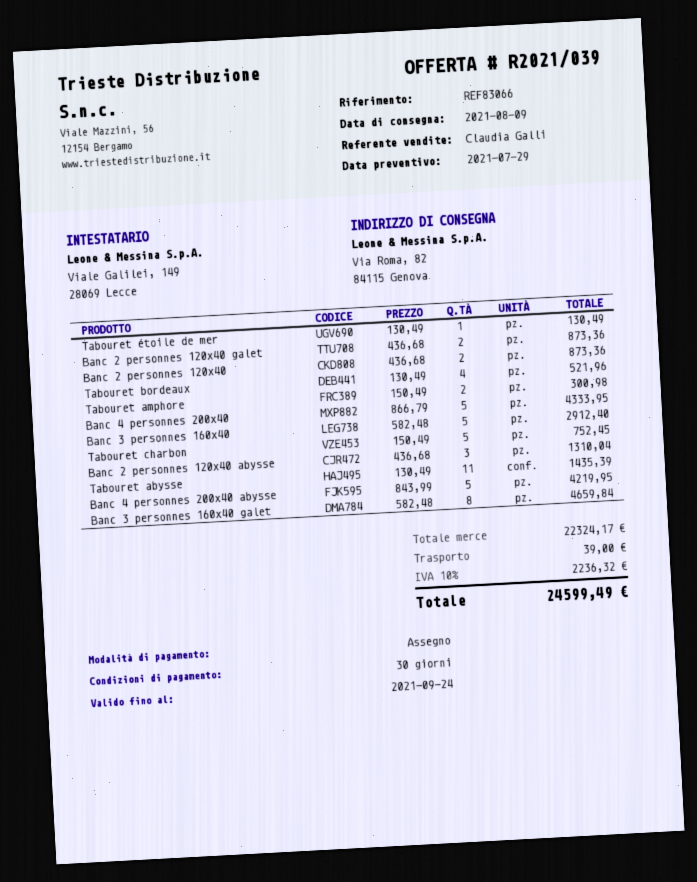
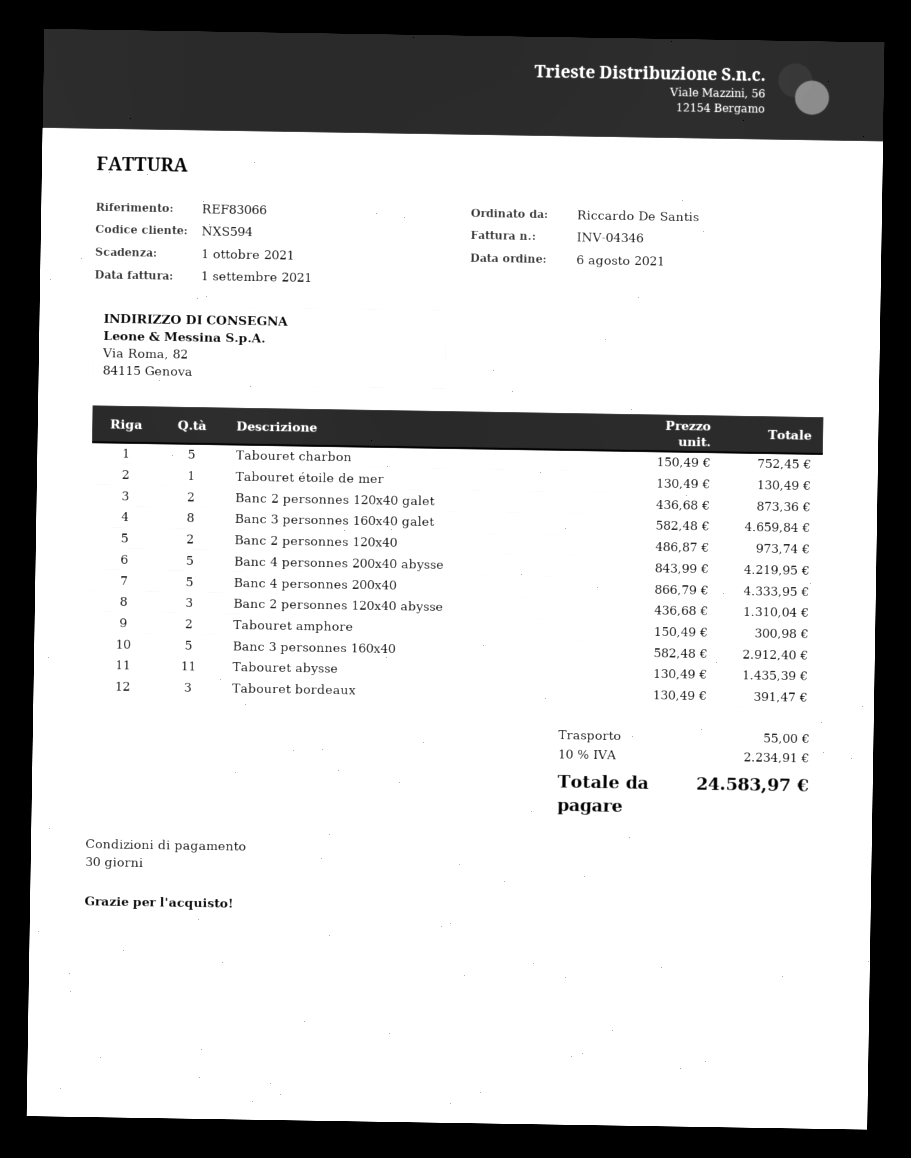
Banc 2 personnes 120x40: 2 x 436.68 = 873.36 -> 2 x 486.87 = 973.74
Tabouret bordeaux: 4 x 130.49 = 521.96 -> 3 x 130.49 = 391.47
shipping: 39.00 -> 55.00
tax: 10% = 2236.32 -> 10% = 2234.91
total: 24599.49 -> 24583.97

